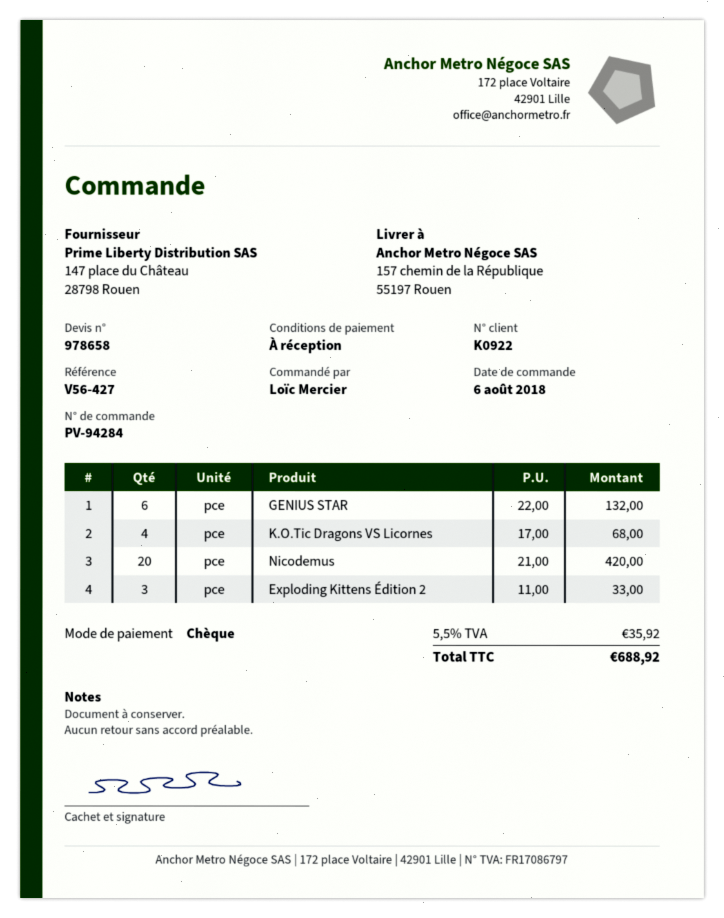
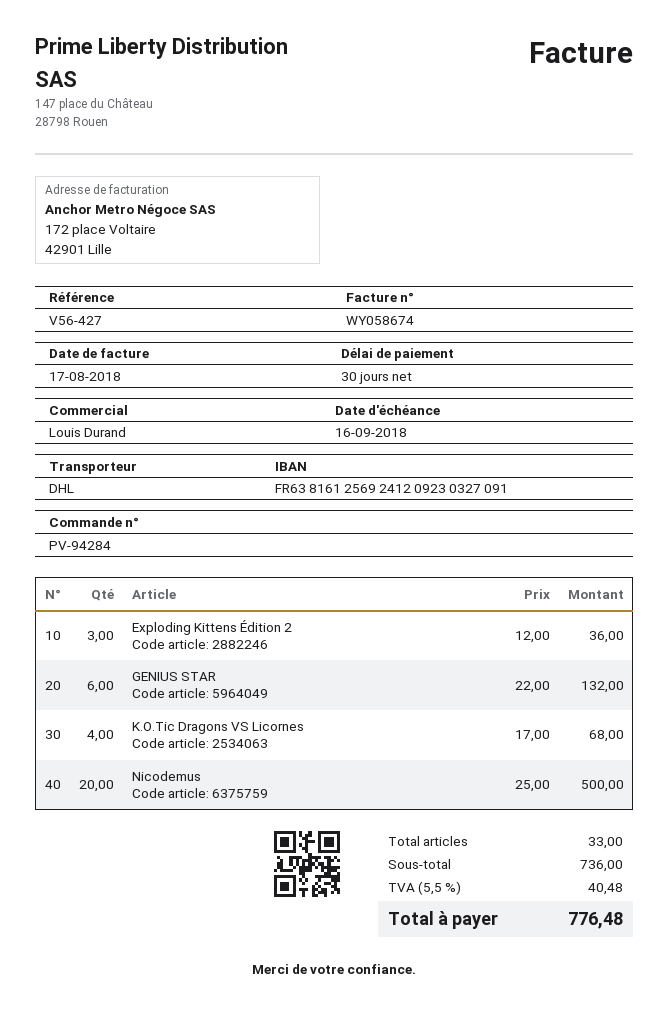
payment terms: on receipt -> 30 days
Nicodemus: 20 x 21.00 = 420.00 -> 20 x 25.00 = 500.00
Exploding Kittens Édition 2: 3 x 11.00 = 33.00 -> 3 x 12.00 = 36.00
tax: 5.5% = 35.92 -> 5.5% = 40.48
total: 688.92 -> 776.48

